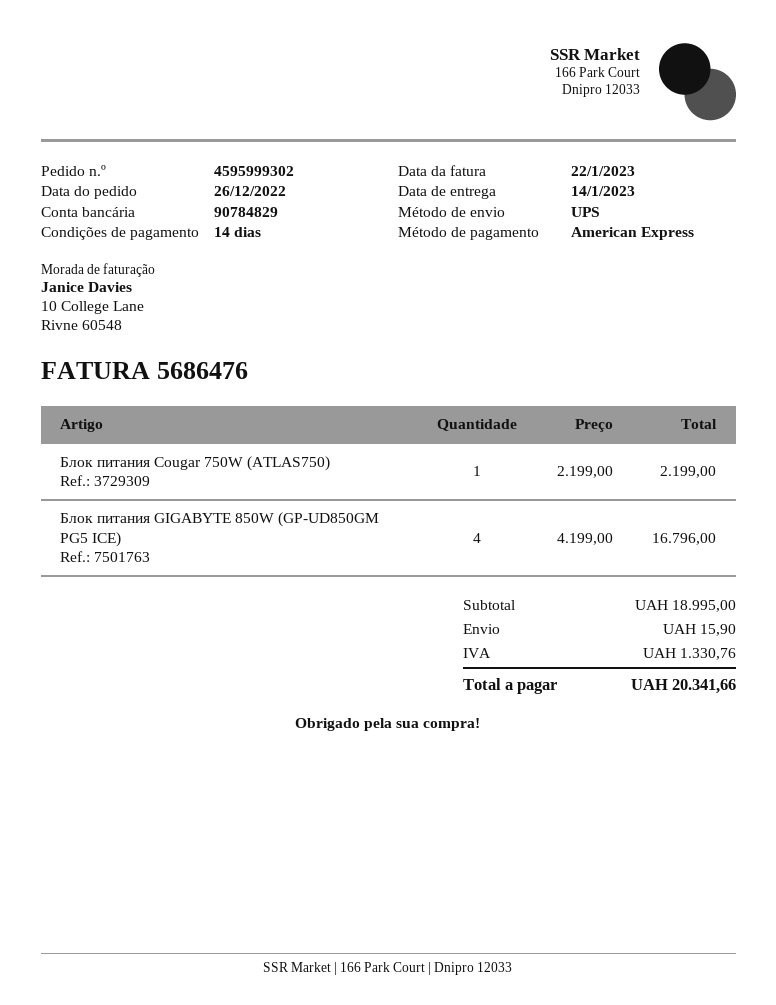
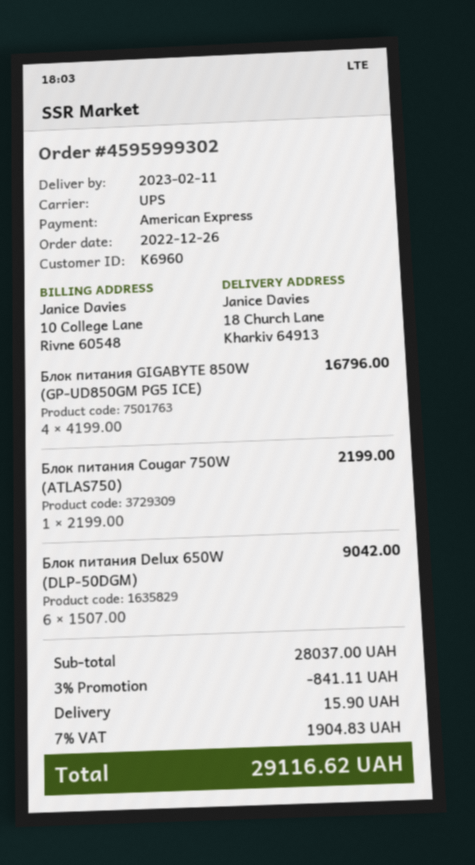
delivery date: 2023-01-14 -> 2023-02-11
Блок питания Delux 650W (DLP-50DGM): none -> 6 x 1507.00 = 9042.00
subtotal: 18995.00 -> 28037.00
discount: none -> 3% = 841.11
tax: 1330.76 -> 1904.83
total: 20341.66 -> 29116.62

